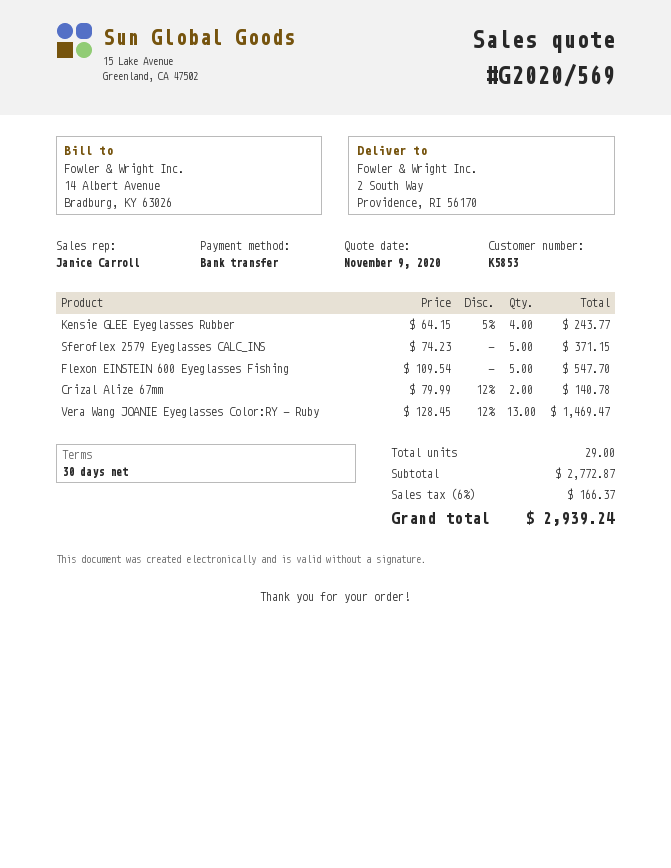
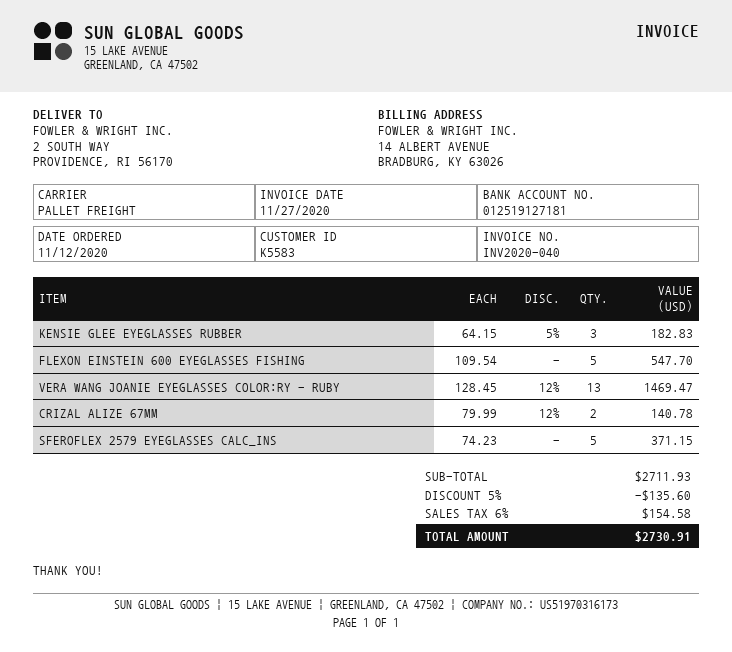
customer number: K5853 -> K5583
Kensie GLEE Eyeglasses Rubber: 4 x 64.15 - 5% = 243.77 -> 3 x 64.15 - 5% = 182.83
subtotal: 2772.87 -> 2711.93
discount: none -> 5% = 135.60
tax: 6% = 166.37 -> 6% = 154.58
total: 2939.24 -> 2730.91

